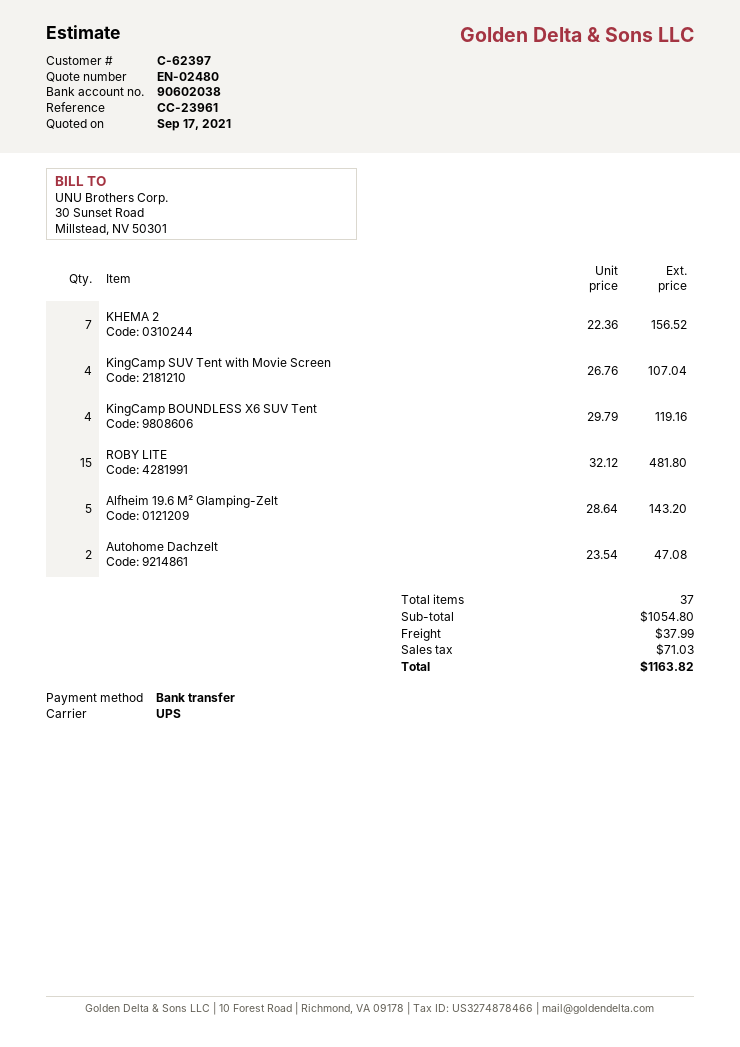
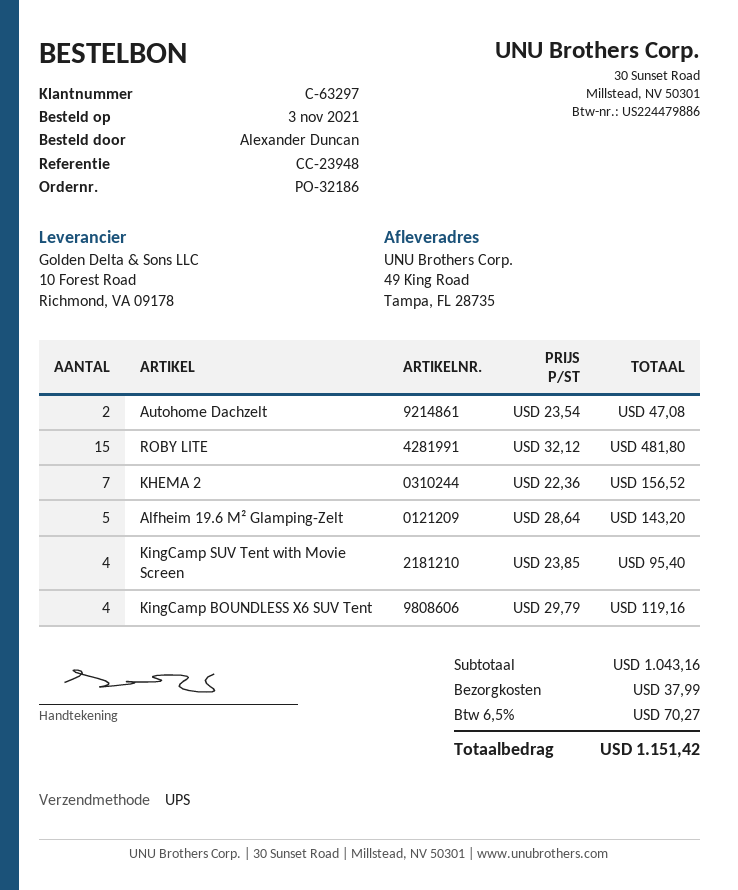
customer number: C-62397 -> C-63297
reference: CC-23961 -> CC-23948
KingCamp SUV Tent with Movie Screen: 4 x 26.76 = 107.04 -> 4 x 23.85 = 95.40
subtotal: 1054.80 -> 1043.16
tax: 71.03 -> 70.27
total: 1163.82 -> 1151.42

